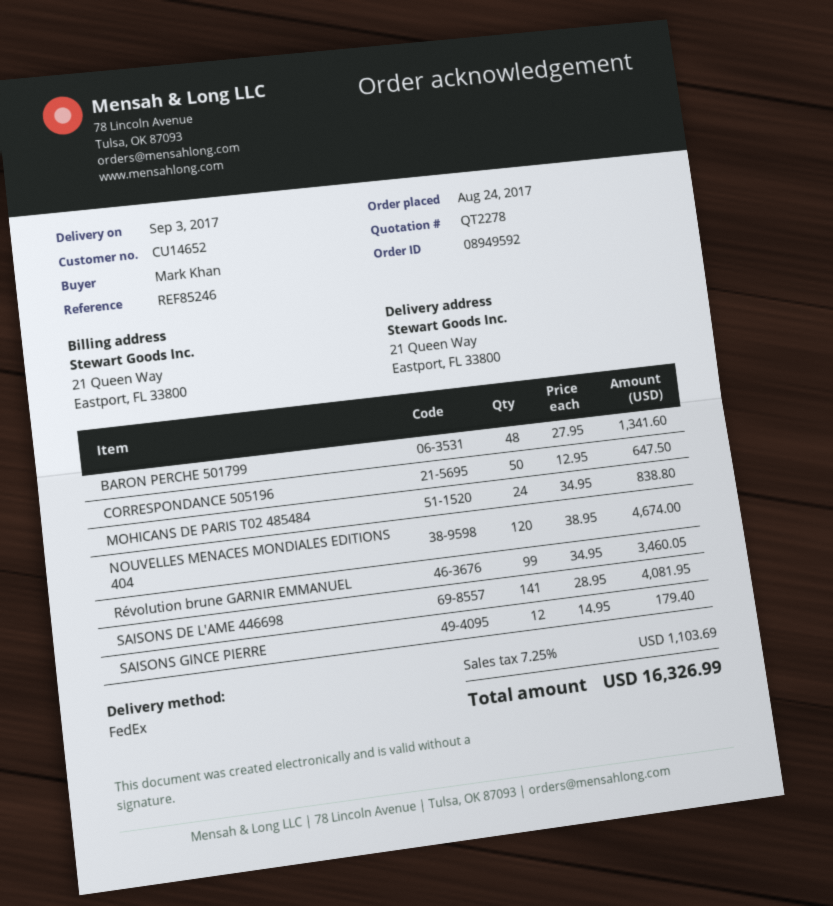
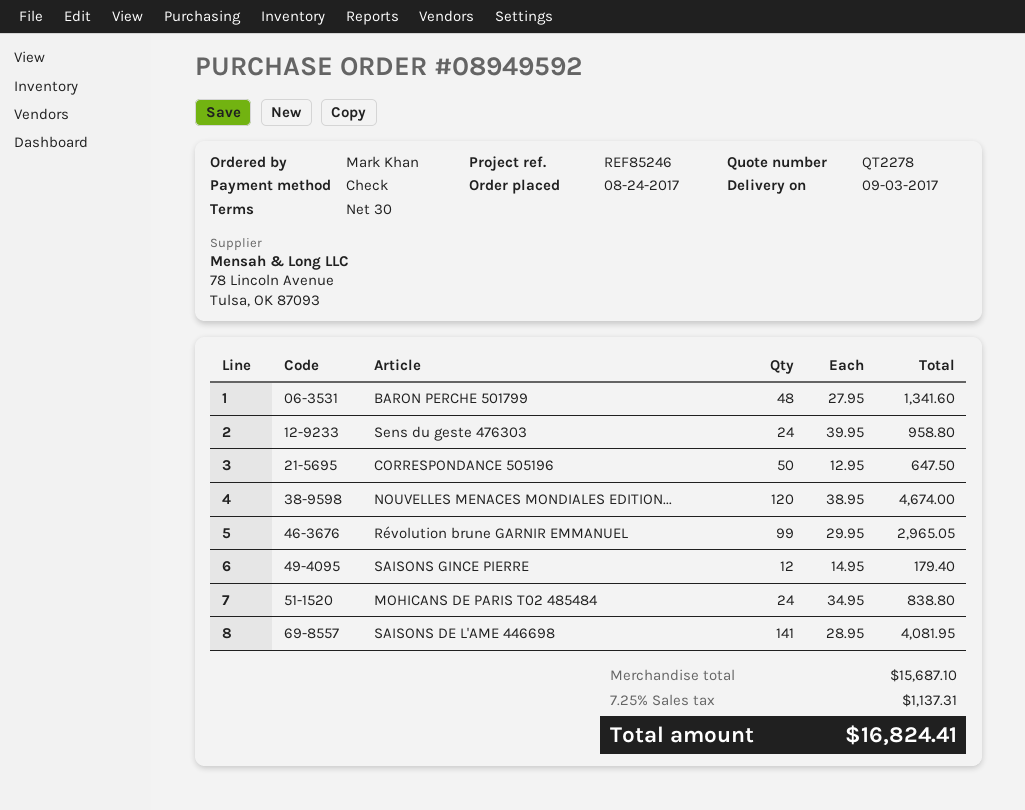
Révolution brune GARNIR EMMANUEL: 99 x 34.95 = 3460.05 -> 99 x 29.95 = 2965.05
Sens du geste 476303: none -> 24 x 39.95 = 958.80
tax: 7.25% = 1103.69 -> 7.25% = 1137.31
total: 16326.99 -> 16824.41

